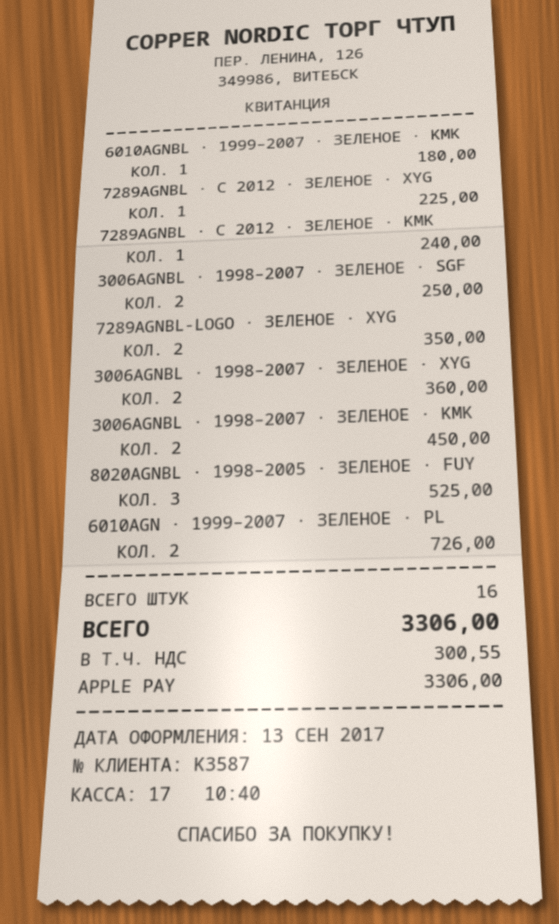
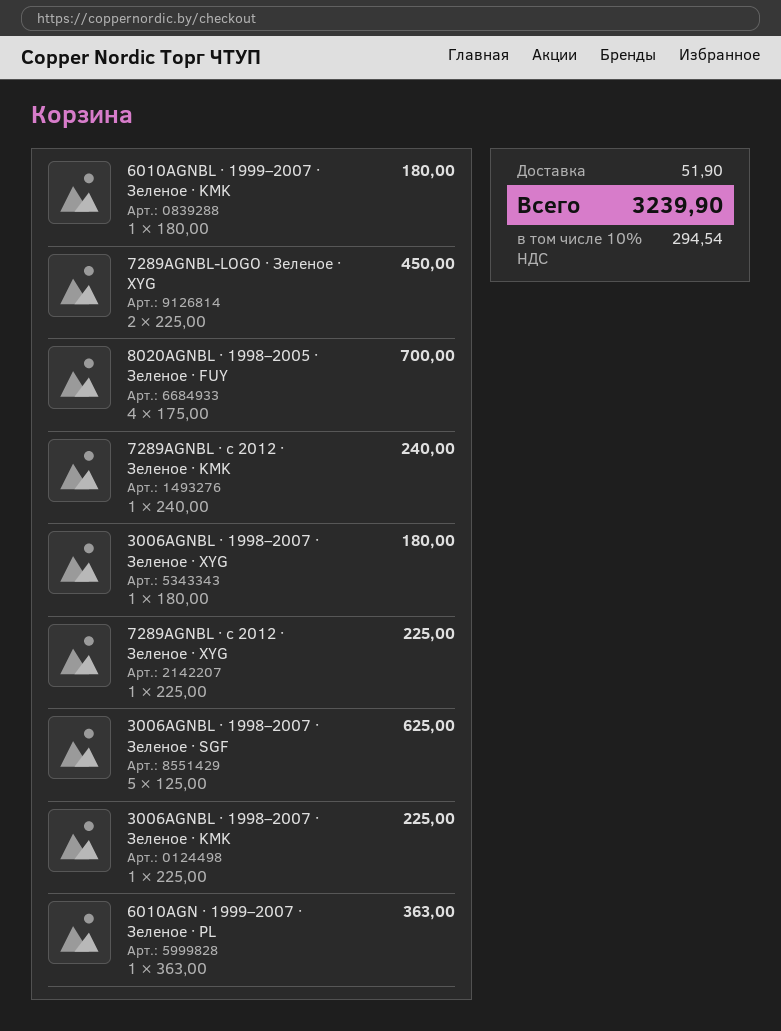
3006AGNBL · 1998–2007 · ЗЕЛЕНОЕ · SGF: 2 for 250.00 -> 5 for 625.00
7289AGNBL-LOGO · ЗЕЛЕНОЕ · XYG: 2 for 350.00 -> 2 for 450.00
3006AGNBL · 1998–2007 · ЗЕЛЕНОЕ · XYG: 2 for 360.00 -> 1 for 180.00
3006AGNBL · 1998–2007 · ЗЕЛЕНОЕ · KMK: 2 for 450.00 -> 1 for 225.00
8020AGNBL · 1998–2005 · ЗЕЛЕНОЕ · FUY: 3 for 525.00 -> 4 for 700.00
6010AGN · 1999–2007 · ЗЕЛЕНОЕ · PL: 2 for 726.00 -> 1 for 363.00
shipping: none -> 51.90
tax: 300.55 -> 294.54
total: 3306.00 -> 3239.90

